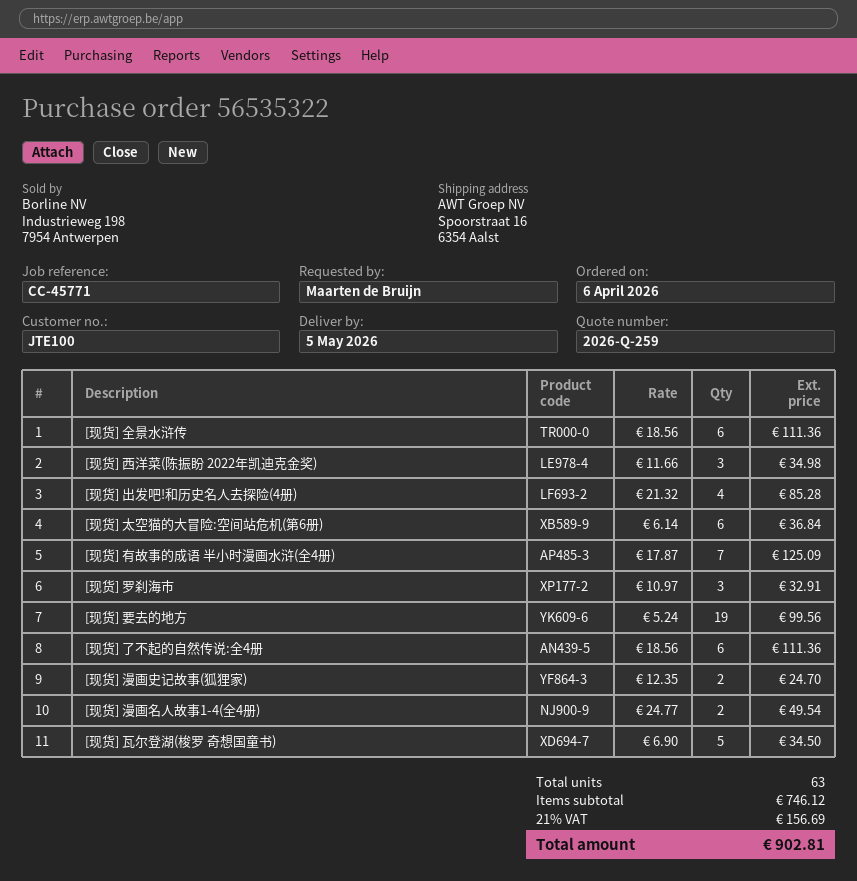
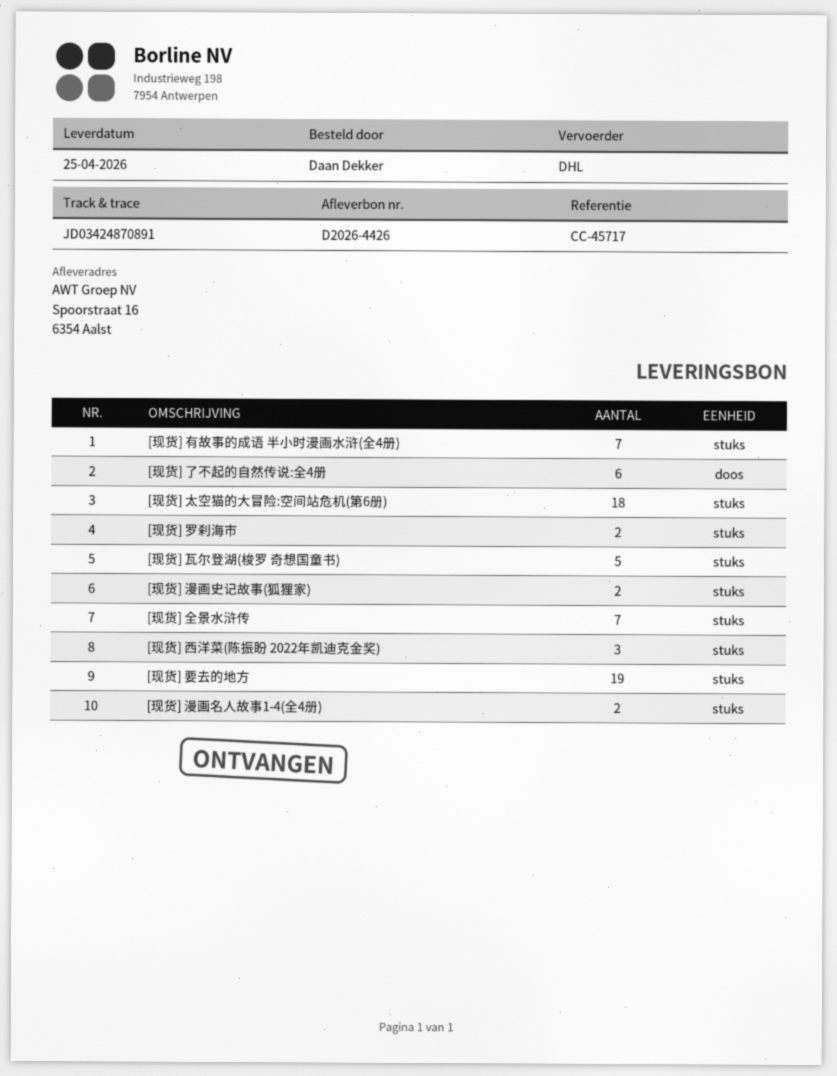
delivery date: 2026-05-05 -> 2026-04-25
reference: CC-45771 -> CC-45717
ordered by: Maarten de Bruijn -> Daan Dekker
[现货] 全景水浒传: 6 -> 7
[现货] 出发吧!和历史名人去探险(4册): 4 -> none
[现货] 太空猫的大冒险:空间站危机(第6册): 6 -> 18
[现货] 罗刹海市: 3 -> 2

